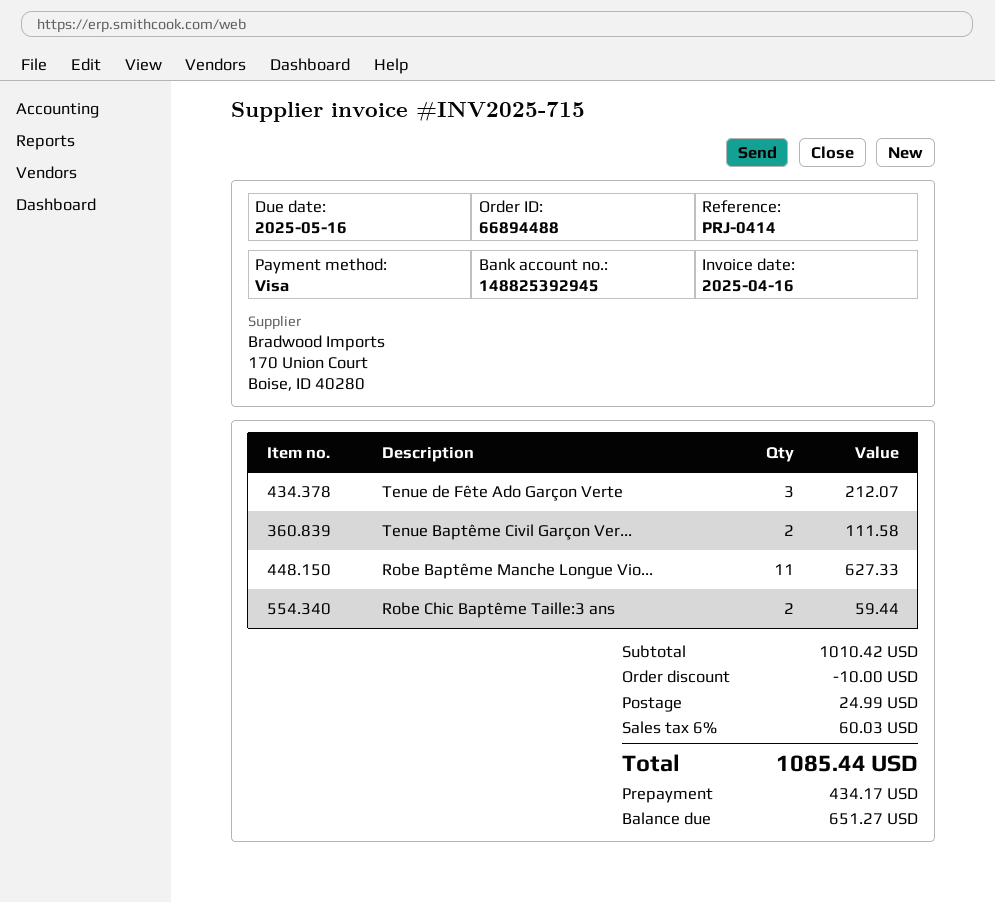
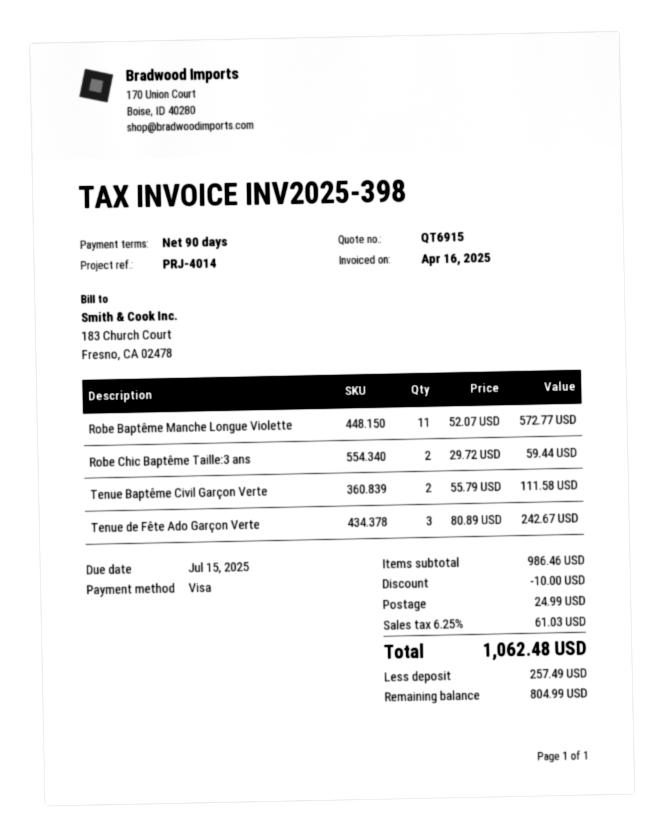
invoice number: INV2025-715 -> INV2025-398
due date: 2025-05-16 -> 2025-07-15
reference: PRJ-0414 -> PRJ-4014
Tenue de Fête Ado Garçon Verte: 3 for 212.07 -> 3 for 242.67
Robe Baptême Manche Longue Vio...: 11 for 627.33 -> 11 for 572.77
subtotal: 1010.42 -> 986.46
tax: 6% = 60.03 -> 6.25% = 61.03
total: 1085.44 -> 1062.48
deposit: 434.17 -> 257.49
balance: 651.27 -> 804.99

